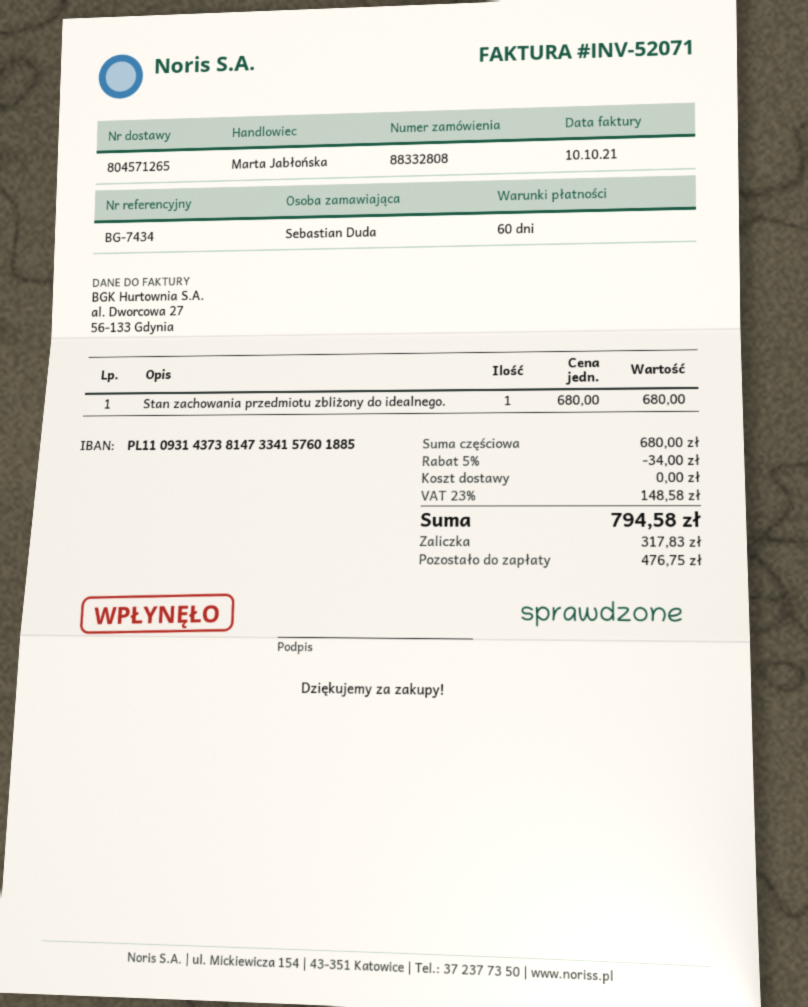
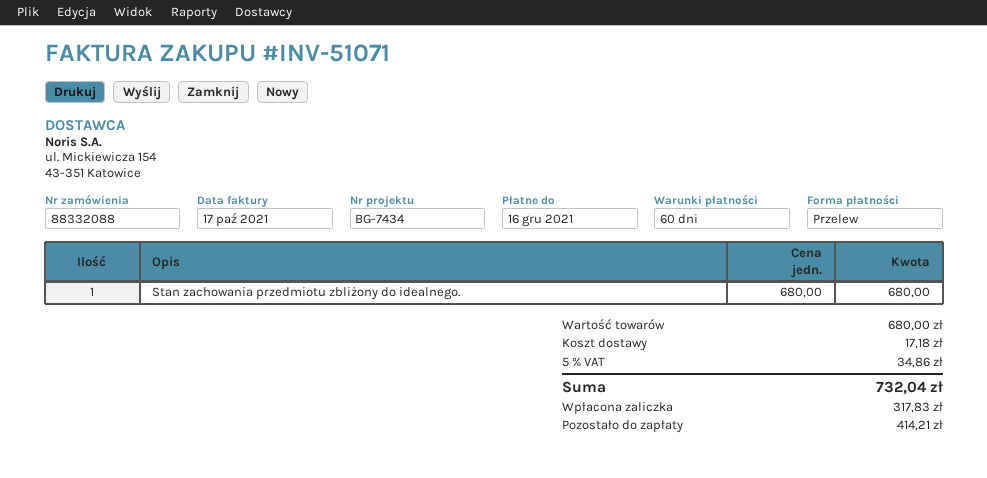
order number: 88332808 -> 88332088
invoice number: INV-52071 -> INV-51071
invoice date: 2021-10-10 -> 2021-10-17
discount: 5% = 34.00 -> none
shipping: 0.00 -> 17.18
tax: 23% = 148.58 -> 5% = 34.86
total: 794.58 -> 732.04
balance: 476.75 -> 414.21

